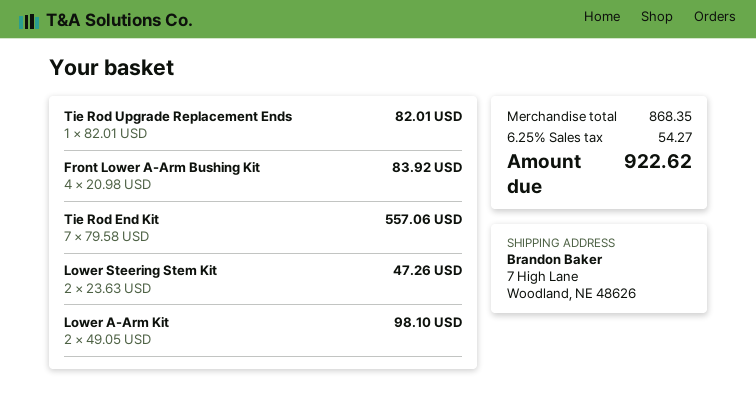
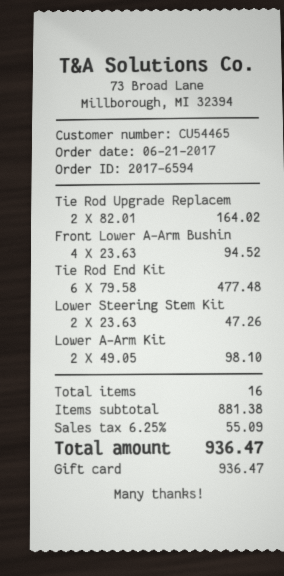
Tie Rod Upgrade Replacement Ends: 1 x 82.01 = 82.01 -> 2 x 82.01 = 164.02
Front Lower A-Arm Bushing Kit: 4 x 20.98 = 83.92 -> 4 x 23.63 = 94.52
Tie Rod End Kit: 7 x 79.58 = 557.06 -> 6 x 79.58 = 477.48
subtotal: 868.35 -> 881.38
tax: 6.25% = 54.27 -> 6.25% = 55.09
total: 922.62 -> 936.47

